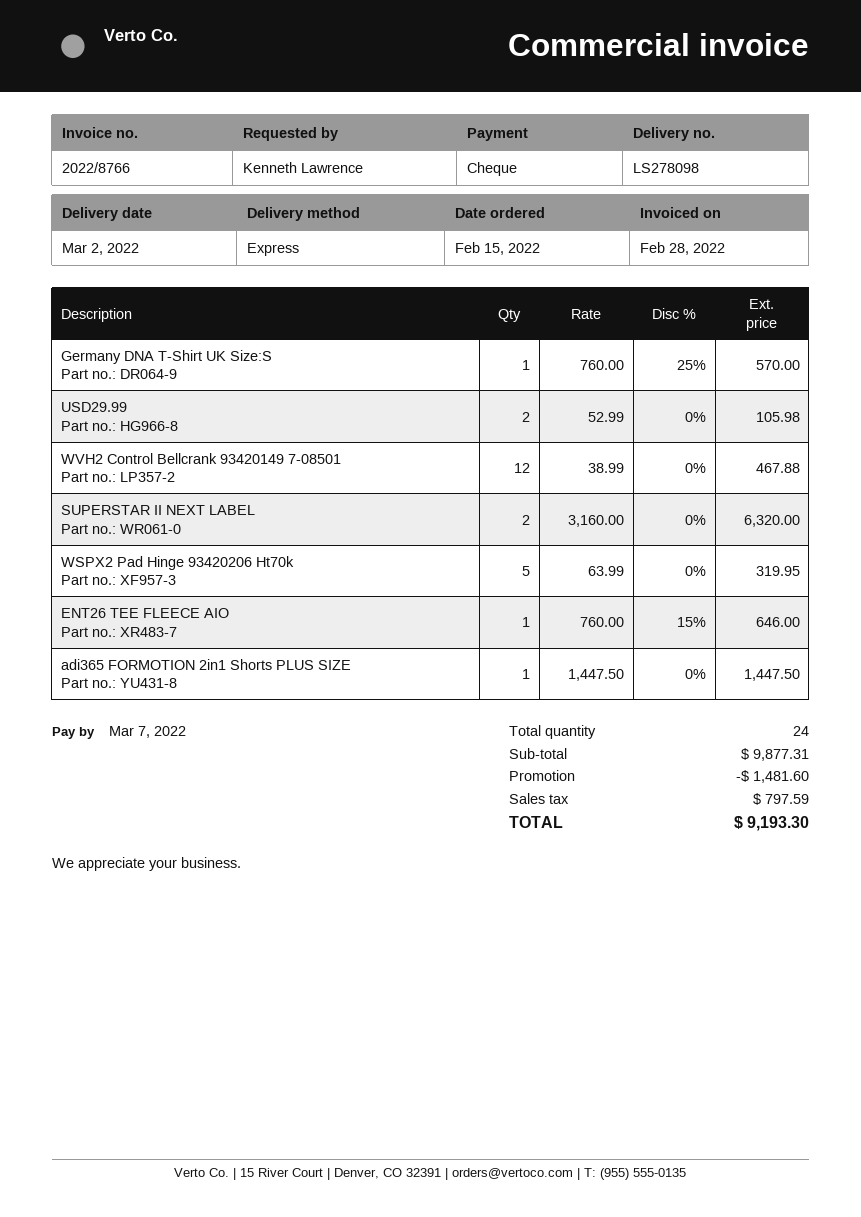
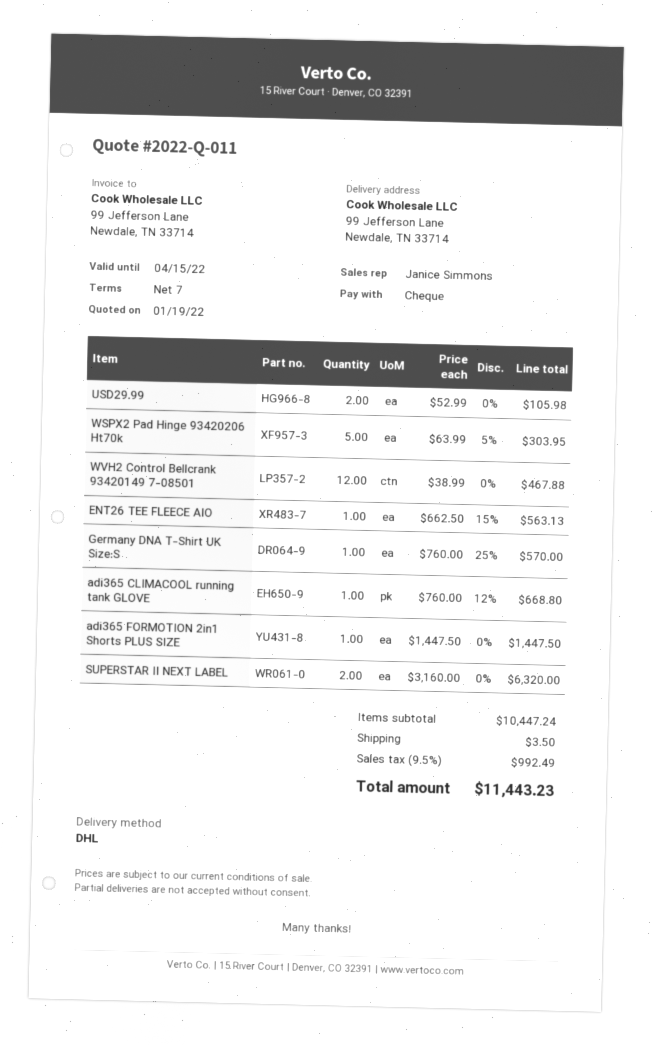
shipping method: express -> DHL
WSPX2 Pad Hinge 93420206 Ht70k: 5 x 63.99 = 319.95 -> 5 x 63.99 - 5% = 303.95
ENT26 TEE FLEECE AIO: 1 x 760.00 - 15% = 646.00 -> 1 x 662.50 - 15% = 563.13
adi365 CLIMACOOL running tank GLOVE: none -> 1 x 760.00 - 12% = 668.80
subtotal: 9877.31 -> 10447.24
discount: 1481.60 -> none
shipping: none -> 3.50
tax: 797.59 -> 992.49
total: 9193.30 -> 11443.23

